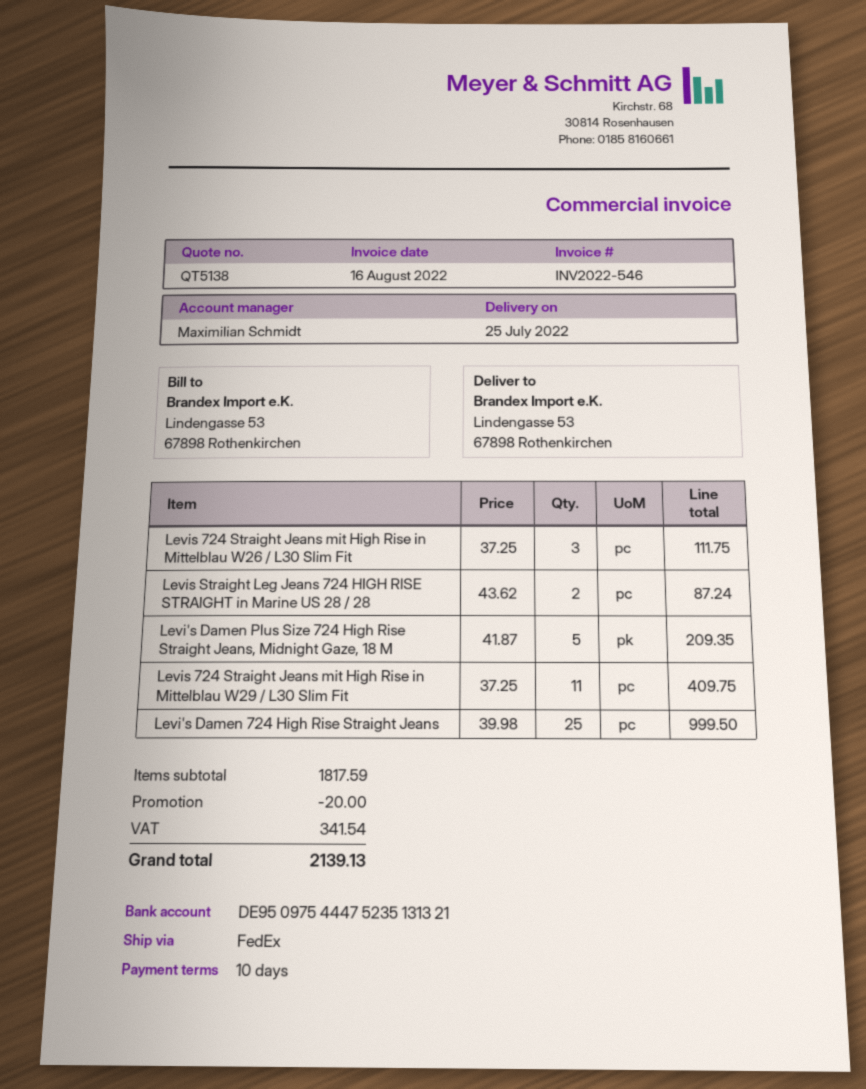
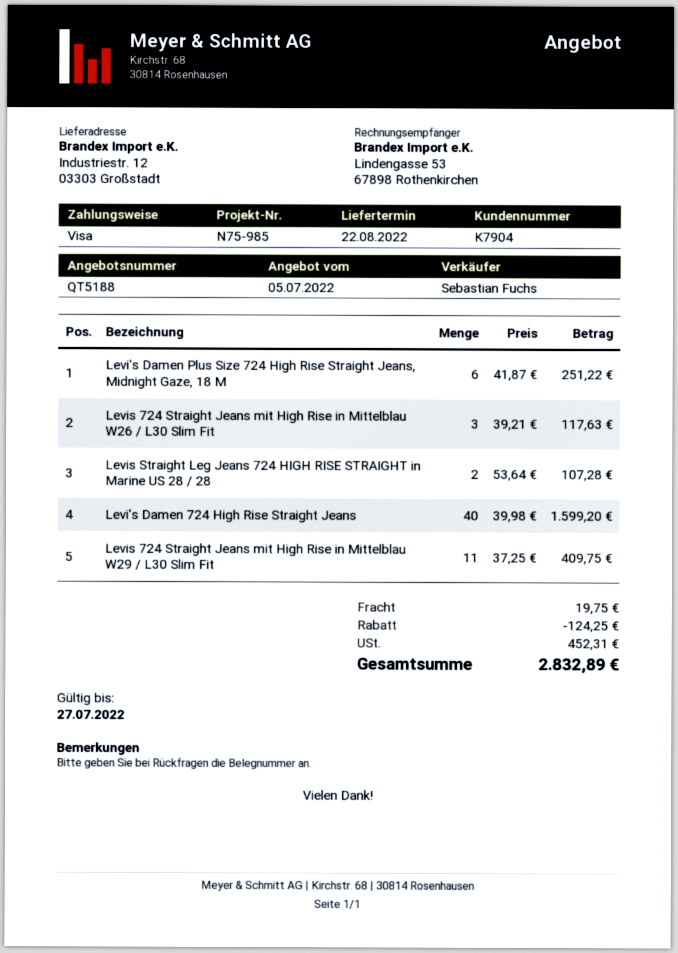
quote number: QT5138 -> QT5188
delivery date: 2022-07-25 -> 2022-08-22
sales rep: Maximilian Schmidt -> Sebastian Fuchs
ship to: Lindengasse 53, 67898 Rothenkirchen -> Industriestr. 12, 03303 Großstadt
Levis 724 Straight Jeans mit High Rise in Mittelblau W26 / L30 Slim Fit: 3 x 37.25 = 111.75 -> 3 x 39.21 = 117.63
Levis Straight Leg Jeans 724 HIGH RISE STRAIGHT in Marine US 28 / 28: 2 x 43.62 = 87.24 -> 2 x 53.64 = 107.28
Levi's Damen Plus Size 724 High Rise Straight Jeans, Midnight Gaze, 18 M: 5 x 41.87 = 209.35 -> 6 x 41.87 = 251.22
Levi's Damen 724 High Rise Straight Jeans: 25 x 39.98 = 999.50 -> 40 x 39.98 = 1599.20
discount: 20.00 -> 124.25
shipping: none -> 19.75
tax: 341.54 -> 452.31
total: 2139.13 -> 2832.89

